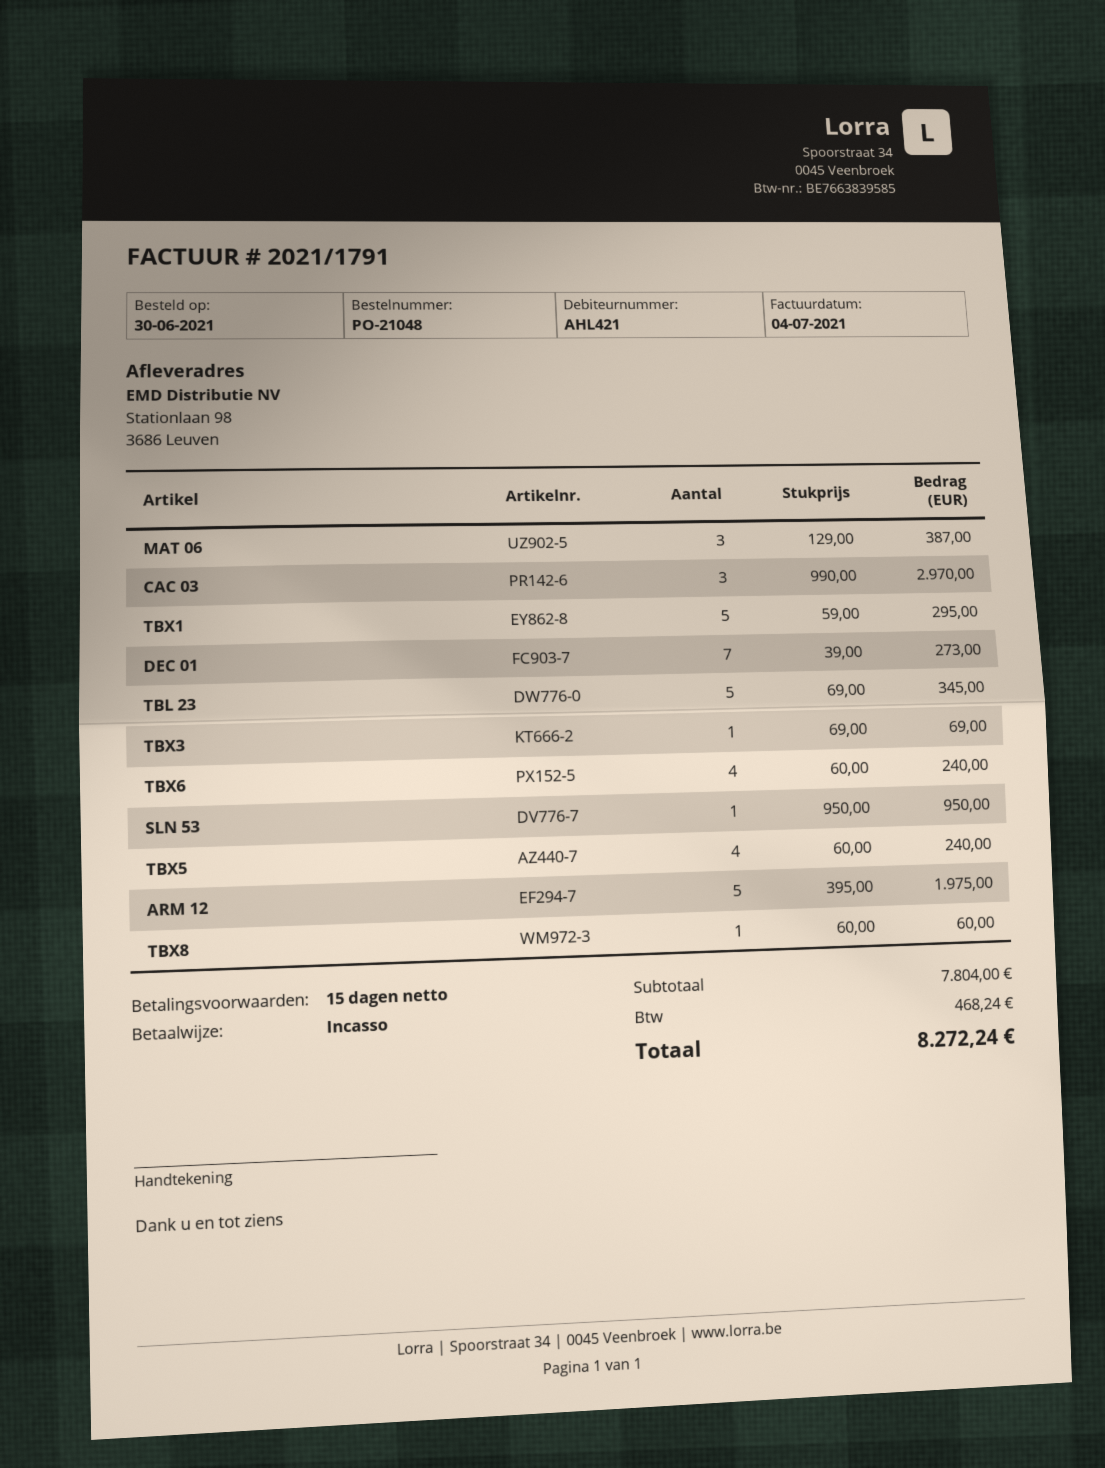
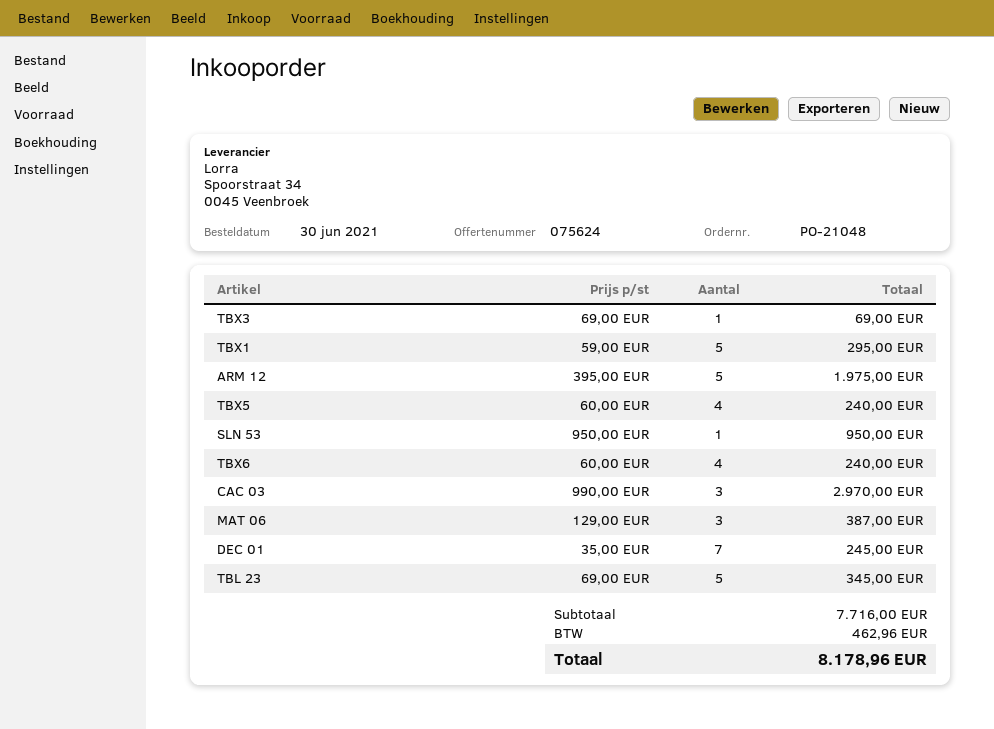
DEC 01: 7 x 39.00 = 273.00 -> 7 x 35.00 = 245.00
TBX8: 1 x 60.00 = 60.00 -> none
subtotal: 7804.00 -> 7716.00
tax: 468.24 -> 462.96
total: 8272.24 -> 8178.96

